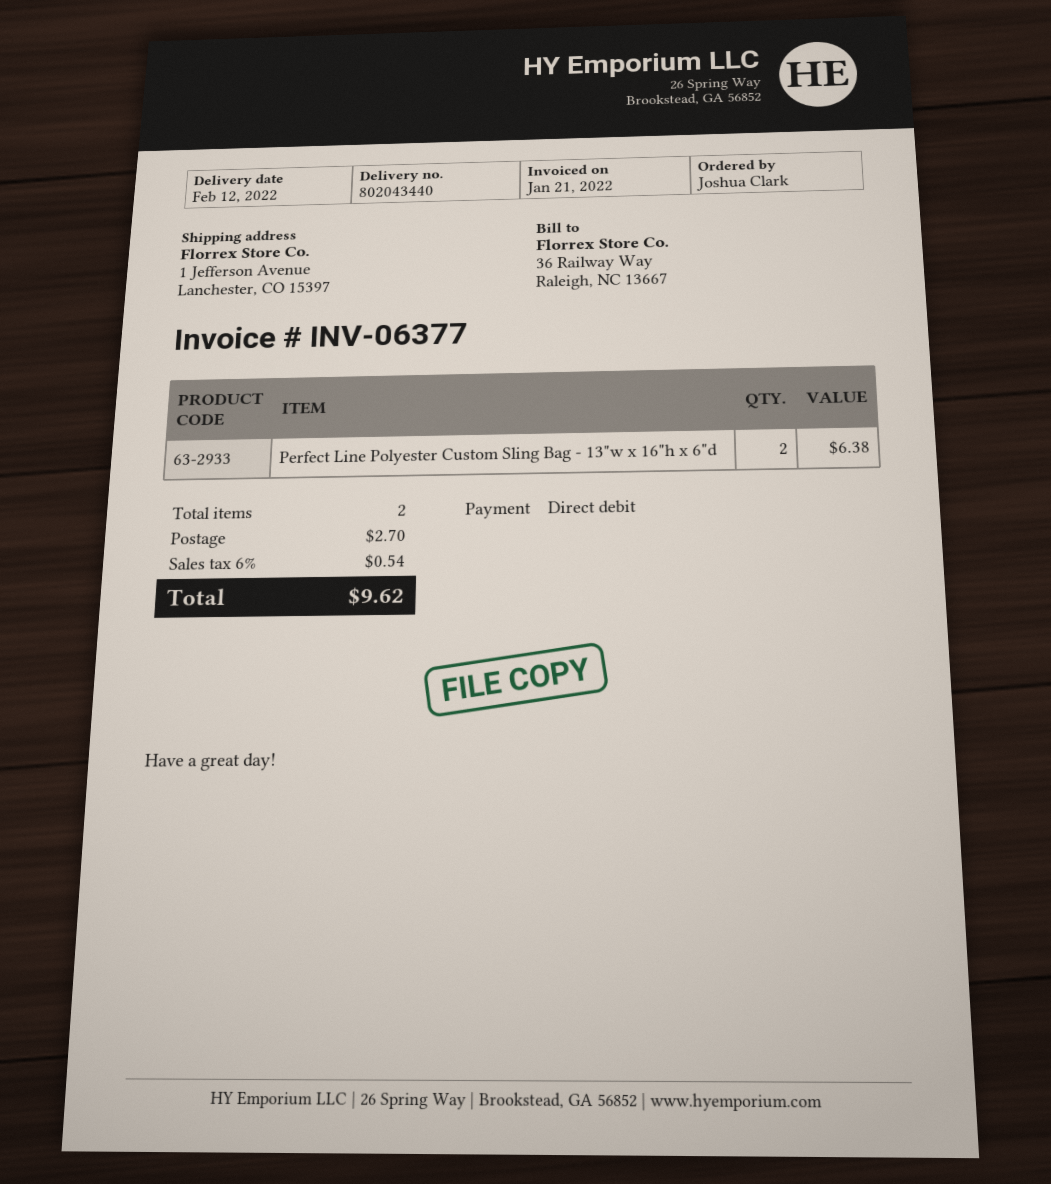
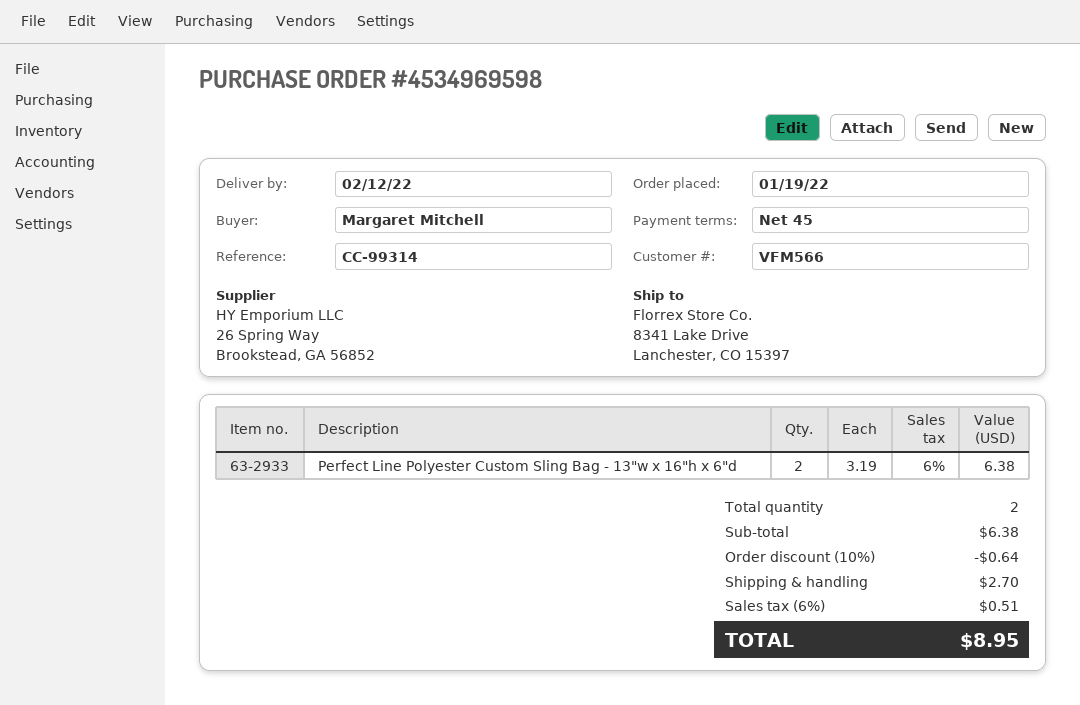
ordered by: Joshua Clark -> Margaret Mitchell
ship to: 1 Jefferson Avenue, Lanchester, CO 15397 -> 8341 Lake Drive, Lanchester, CO 15397
discount: none -> 10% = 0.64
tax: 6% = 0.54 -> 6% = 0.51
total: 9.62 -> 8.95

